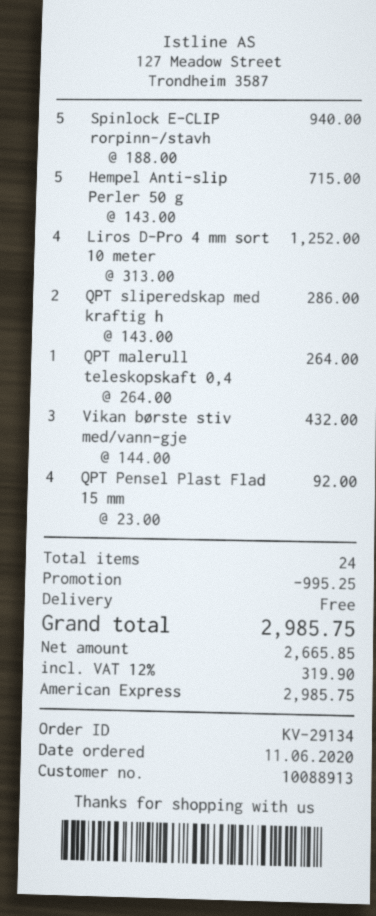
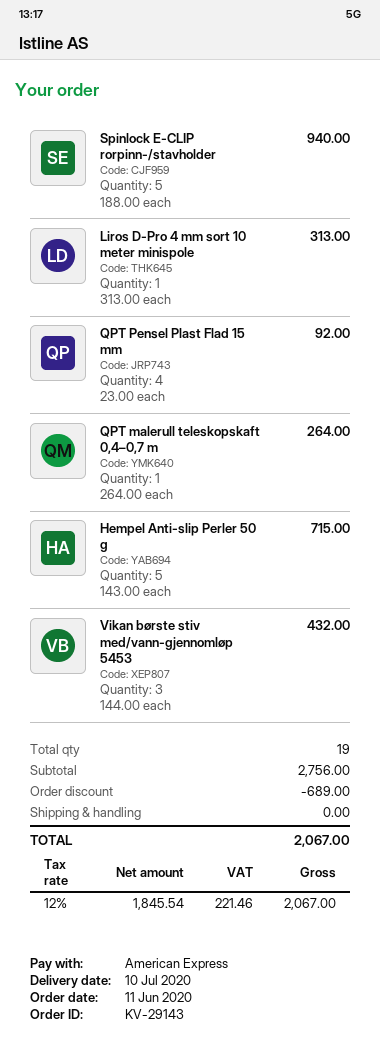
order number: KV-29134 -> KV-29143
Liros D-Pro 4 mm sort 10 meter: 4 x 313.00 = 1252.00 -> 1 x 313.00 = 313.00
QPT sliperedskap med kraftig h: 2 x 143.00 = 286.00 -> none
total quantity: 24 -> 19
discount: 995.25 -> 689.00
net: 2665.85 -> 1845.54
tax: 12% = 319.90 -> 12% = 221.46
total: 2985.75 -> 2067.00

